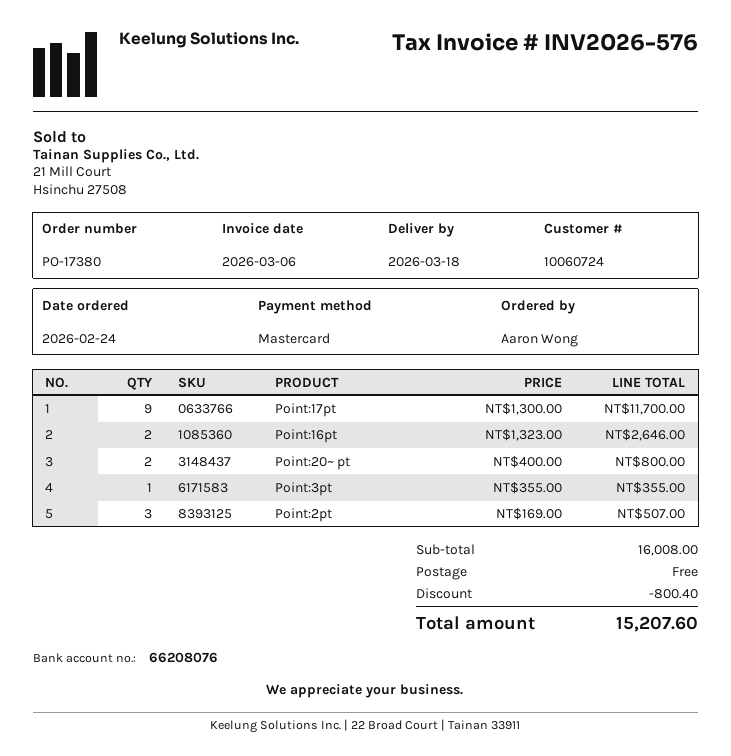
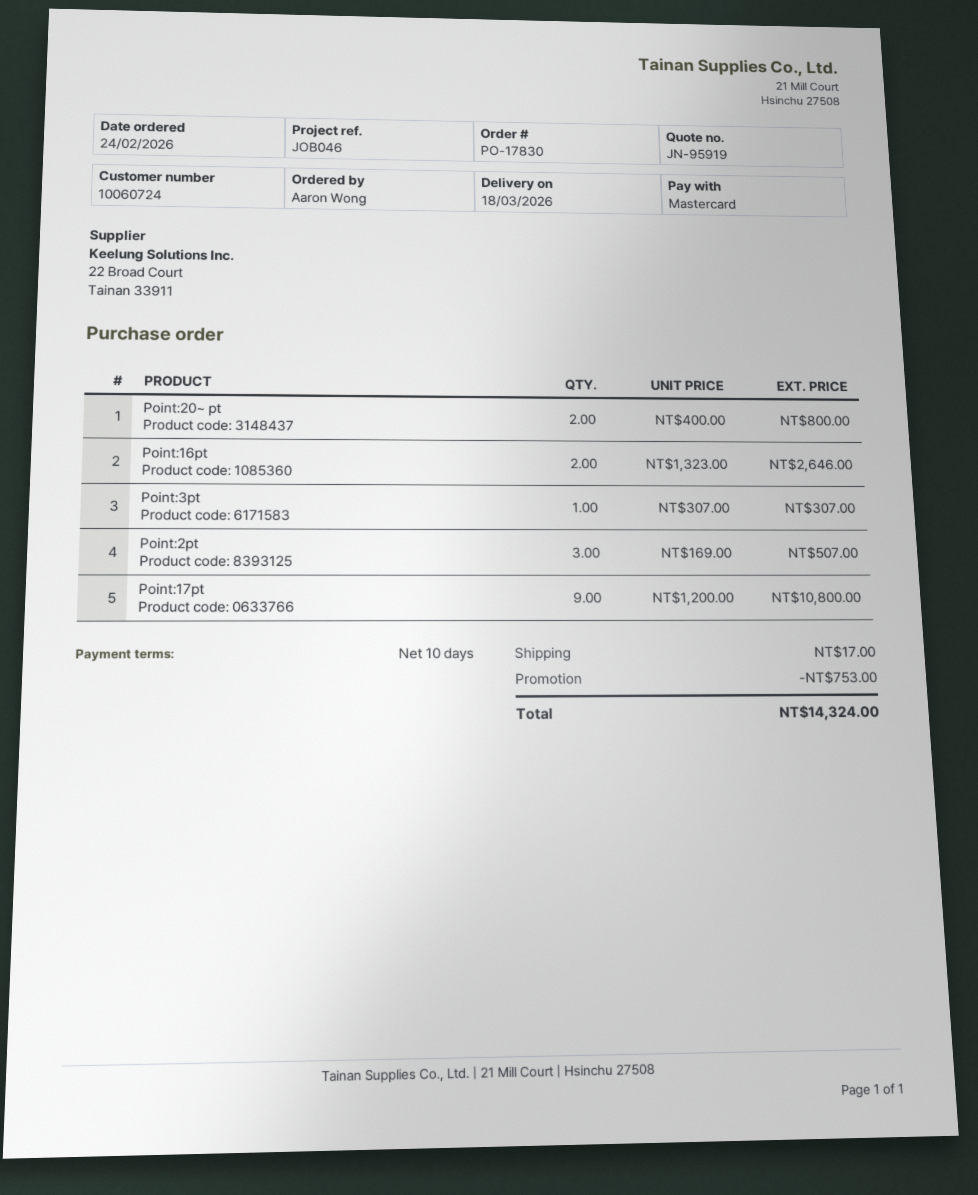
order number: PO-17380 -> PO-17830
Point:17pt: 9 x 1300.00 = 11700.00 -> 9 x 1200.00 = 10800.00
Point:3pt: 1 x 355.00 = 355.00 -> 1 x 307.00 = 307.00
discount: 800.40 -> 753.00
shipping: 0.00 -> 17.00
total: 15207.60 -> 14324.00

